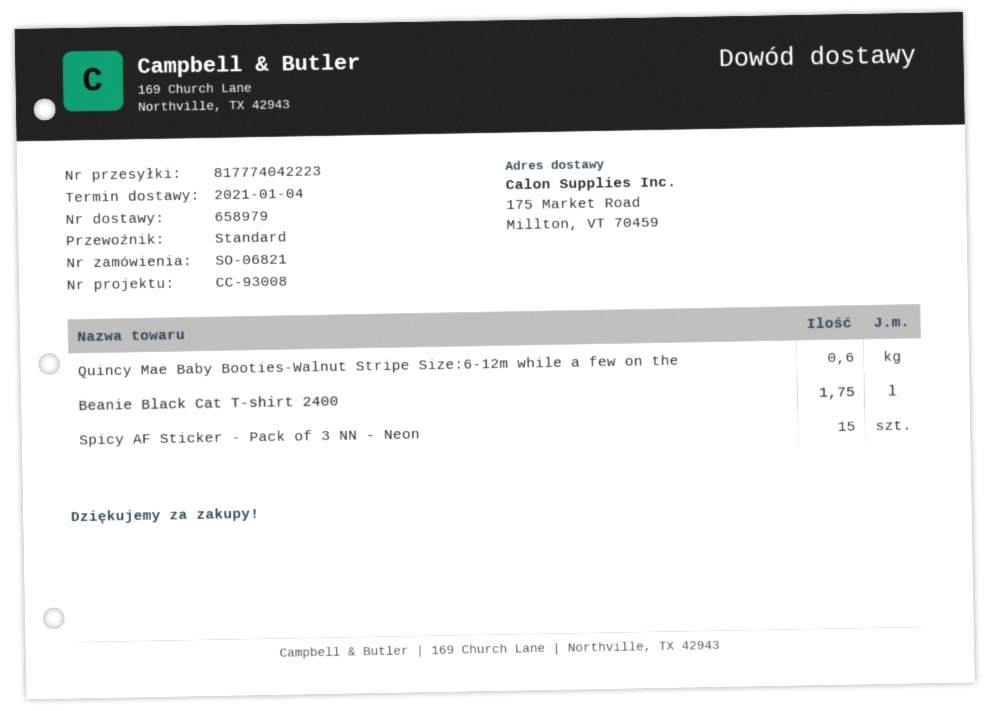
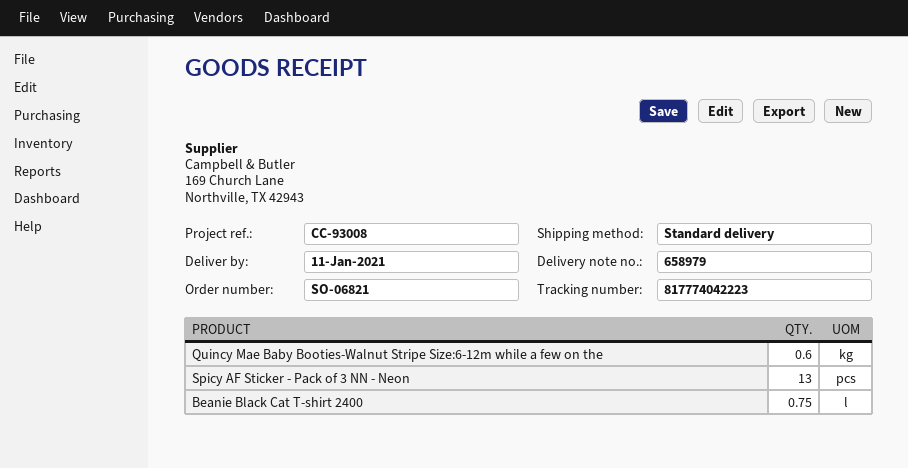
delivery date: 2021-01-04 -> 2021-01-11
Beanie Black Cat T-shirt 2400: 1.75 -> 0.75
Spicy AF Sticker - Pack of 3 NN - Neon: 15 -> 13

